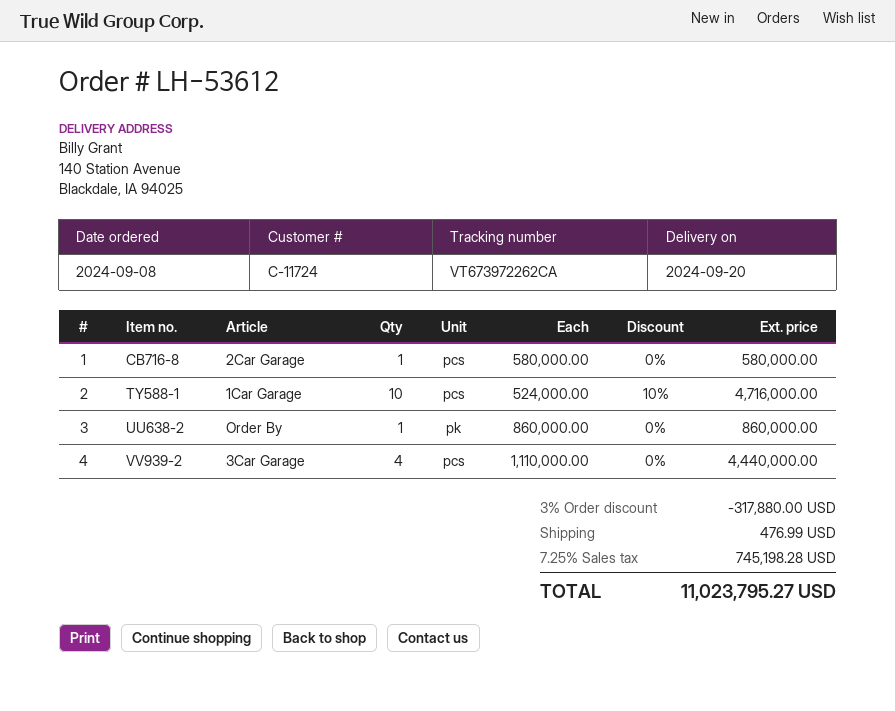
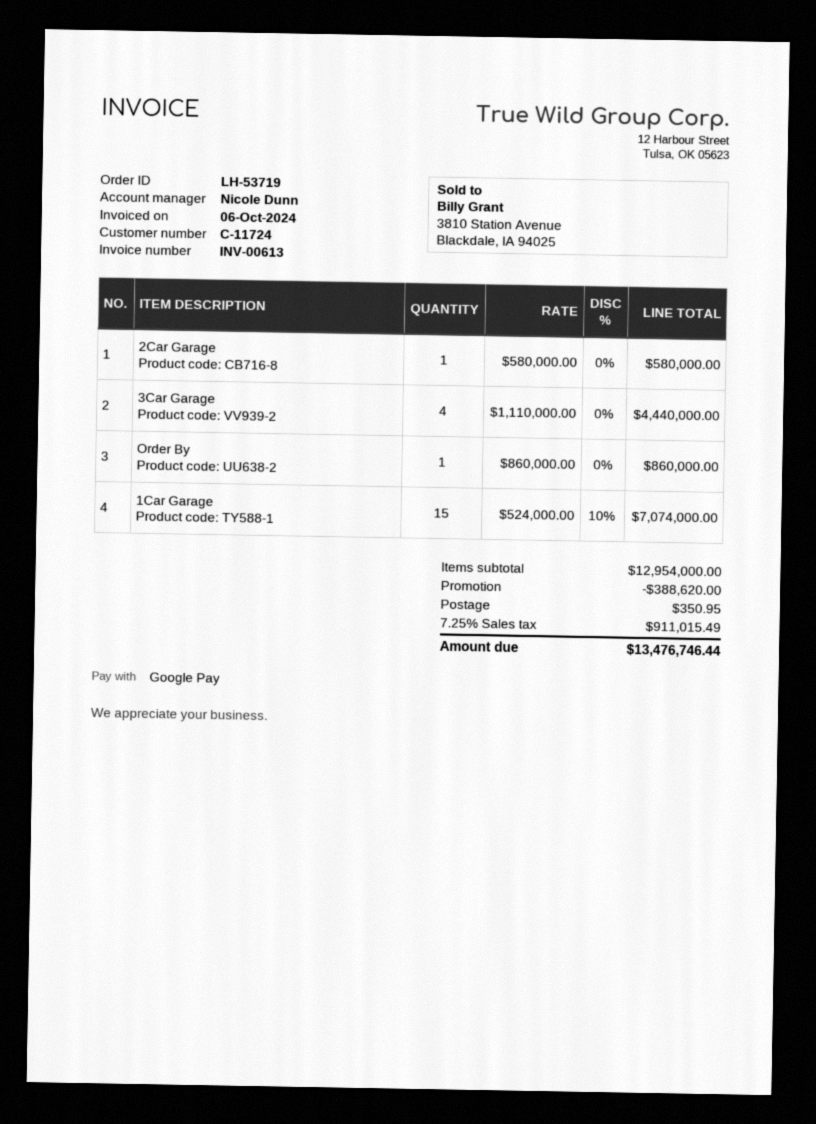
order number: LH-53612 -> LH-53719
1Car Garage: 10 x 524000.00 - 10% = 4716000.00 -> 15 x 524000.00 - 10% = 7074000.00
discount: 317880.00 -> 388620.00
shipping: 476.99 -> 350.95
tax: 7.25% = 745198.28 -> 7.25% = 911015.49
total: 11023795.27 -> 13476746.44

